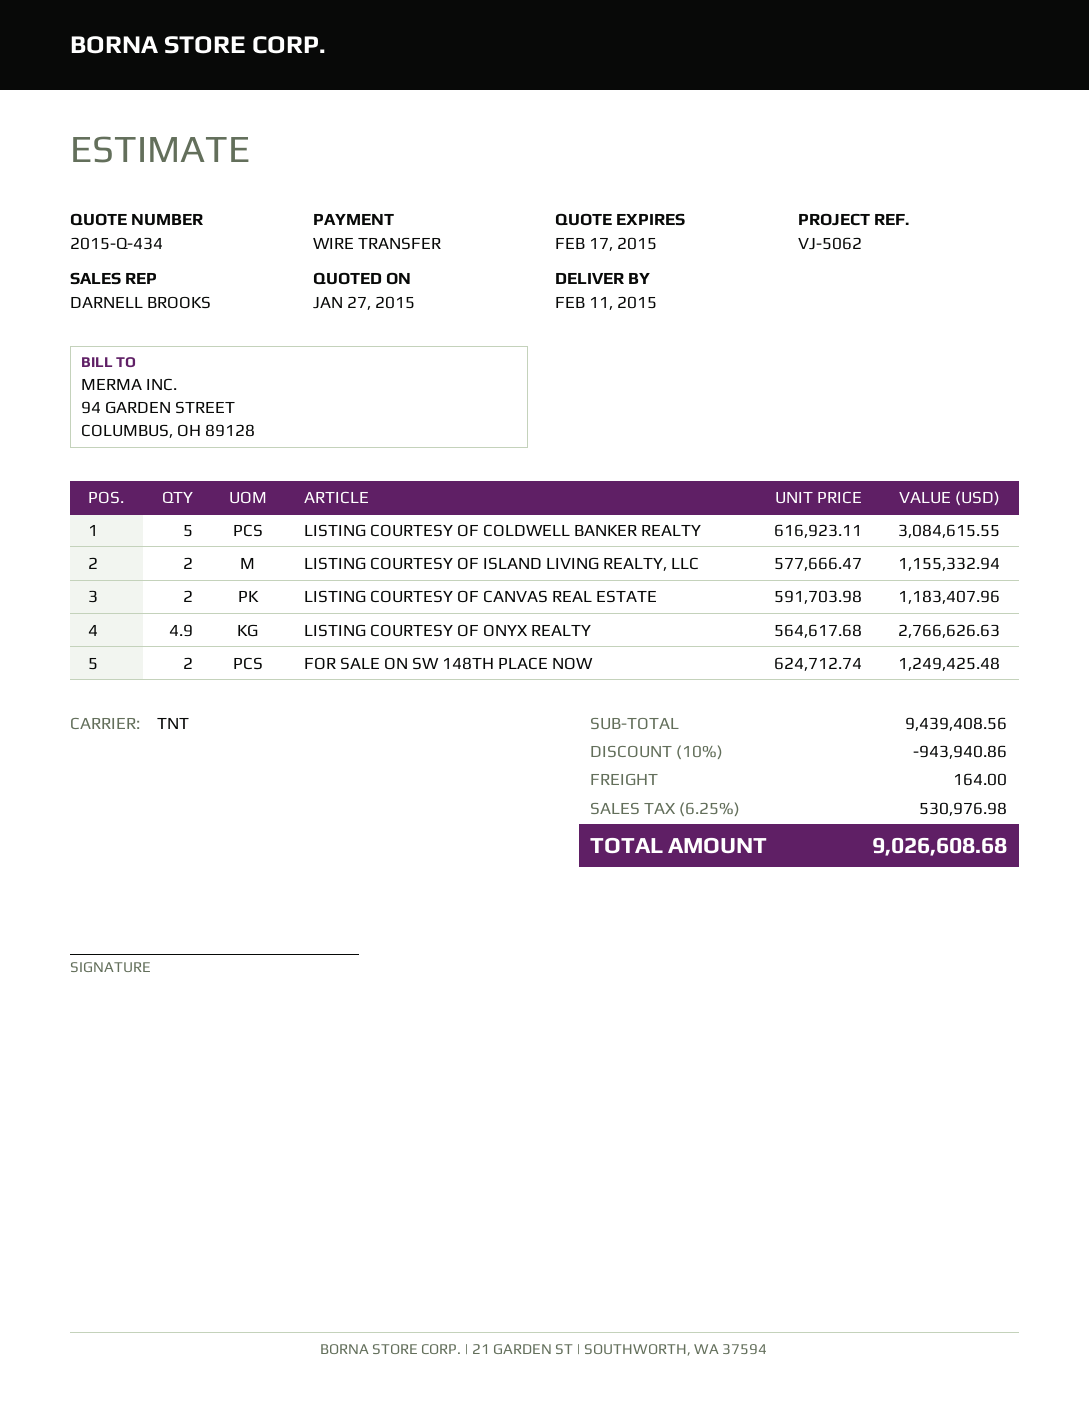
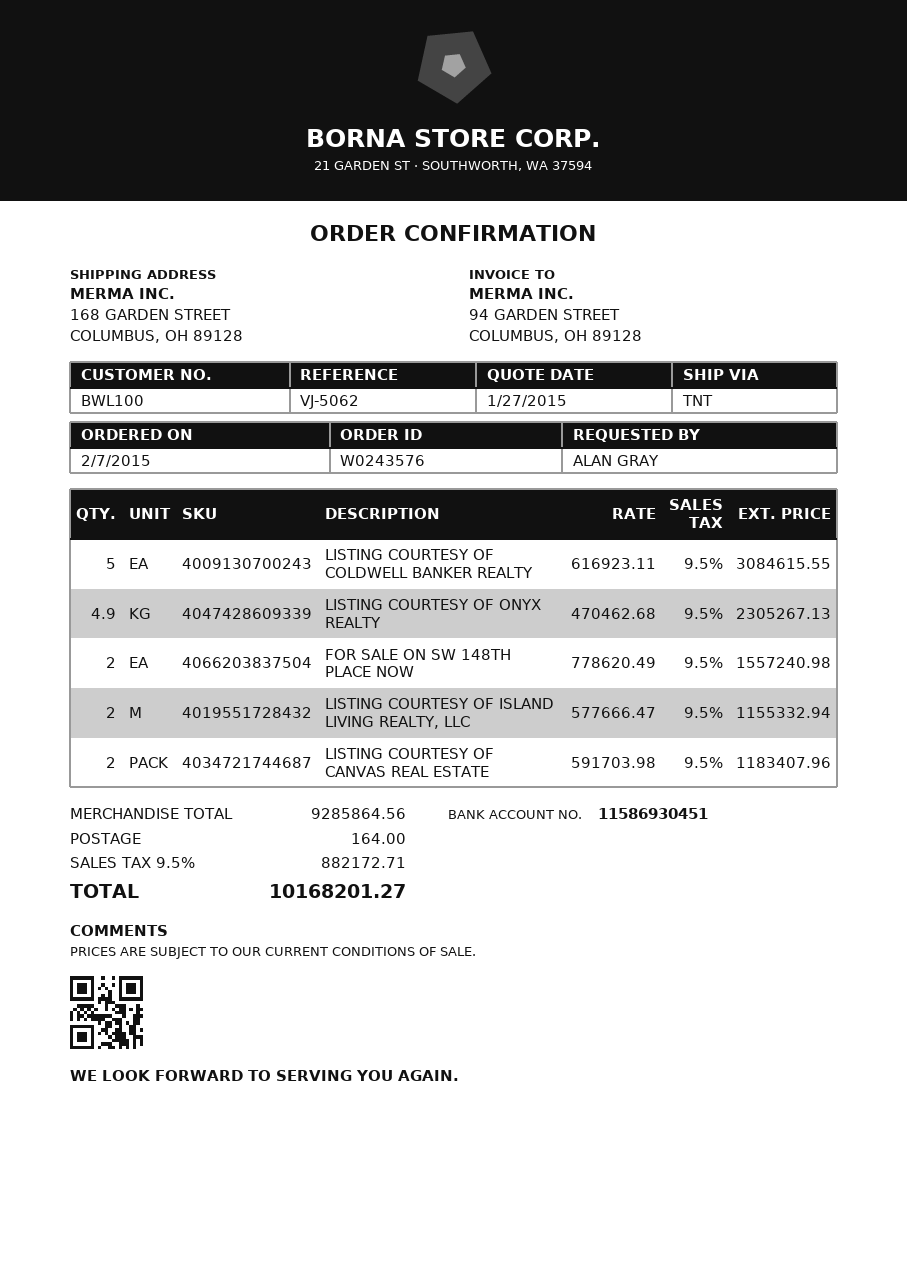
LISTING COURTESY OF ONYX REALTY: 4.9 x 564617.68 = 2766626.63 -> 4.9 x 470462.68 = 2305267.13
FOR SALE ON SW 148TH PLACE NOW: 2 x 624712.74 = 1249425.48 -> 2 x 778620.49 = 1557240.98
subtotal: 9439408.56 -> 9285864.56
discount: 10% = 943940.86 -> none
tax: 6.25% = 530976.98 -> 9.5% = 882172.71
total: 9026608.68 -> 10168201.27

